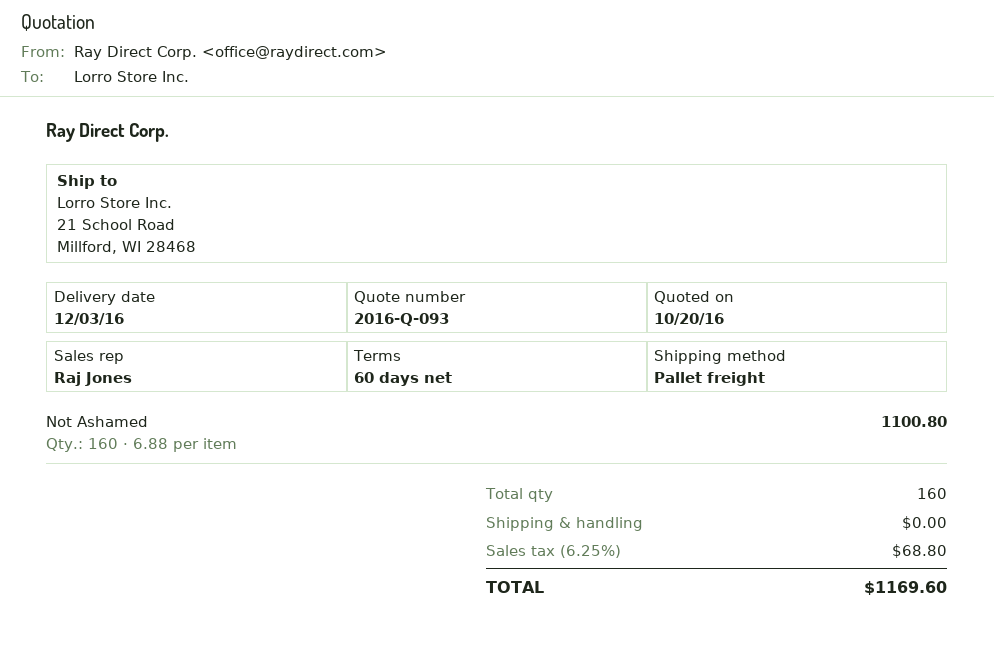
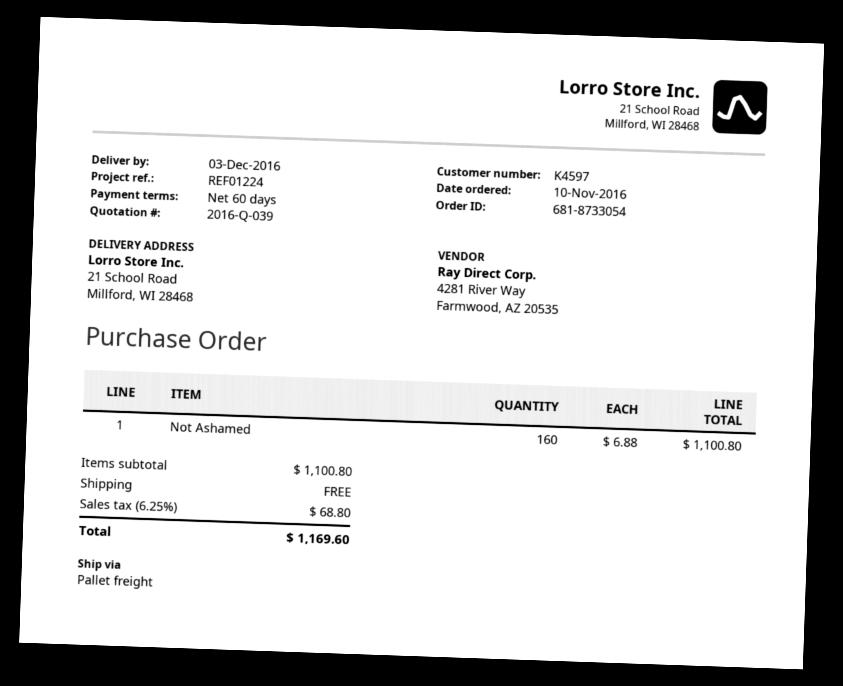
quote number: 2016-Q-093 -> 2016-Q-039

